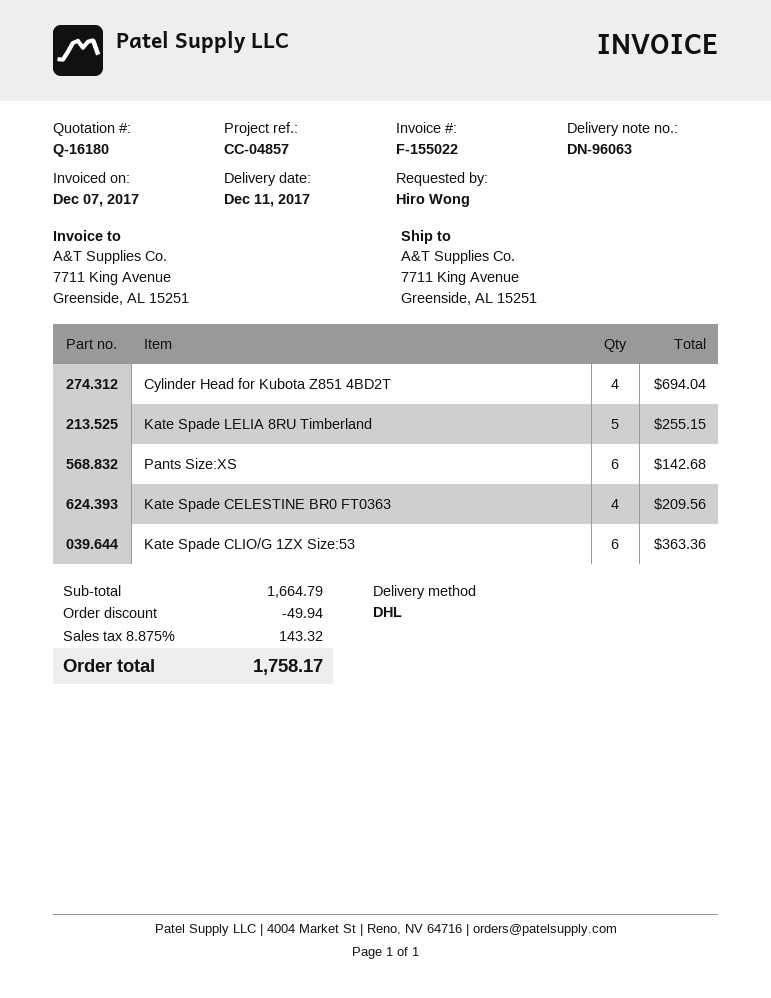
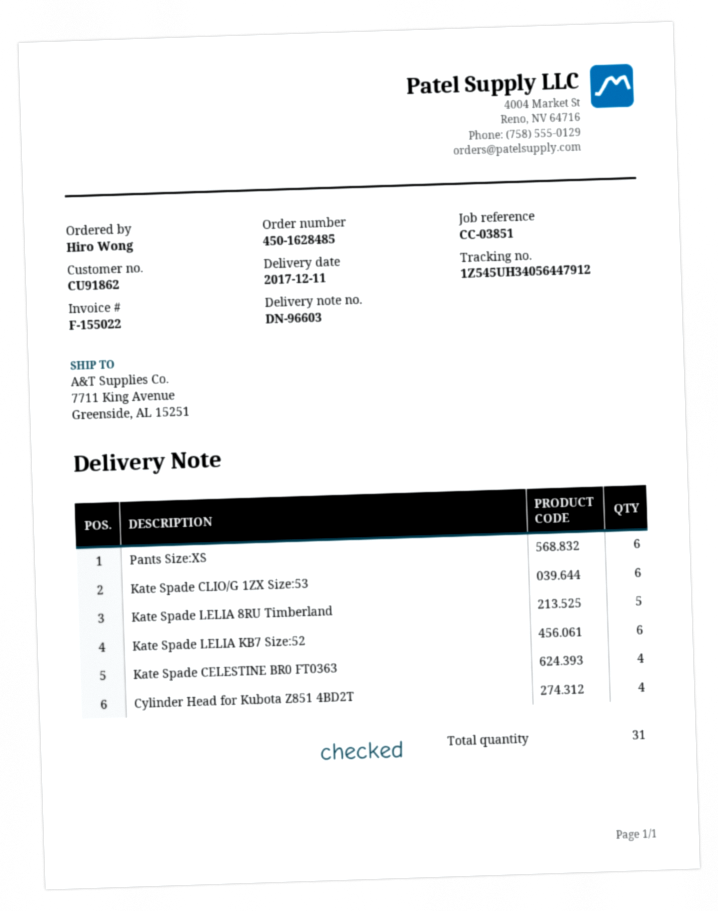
delivery note number: DN-96063 -> DN-96603
reference: CC-04857 -> CC-03851
Kate Spade LELIA KB7 Size:52: none -> 6

